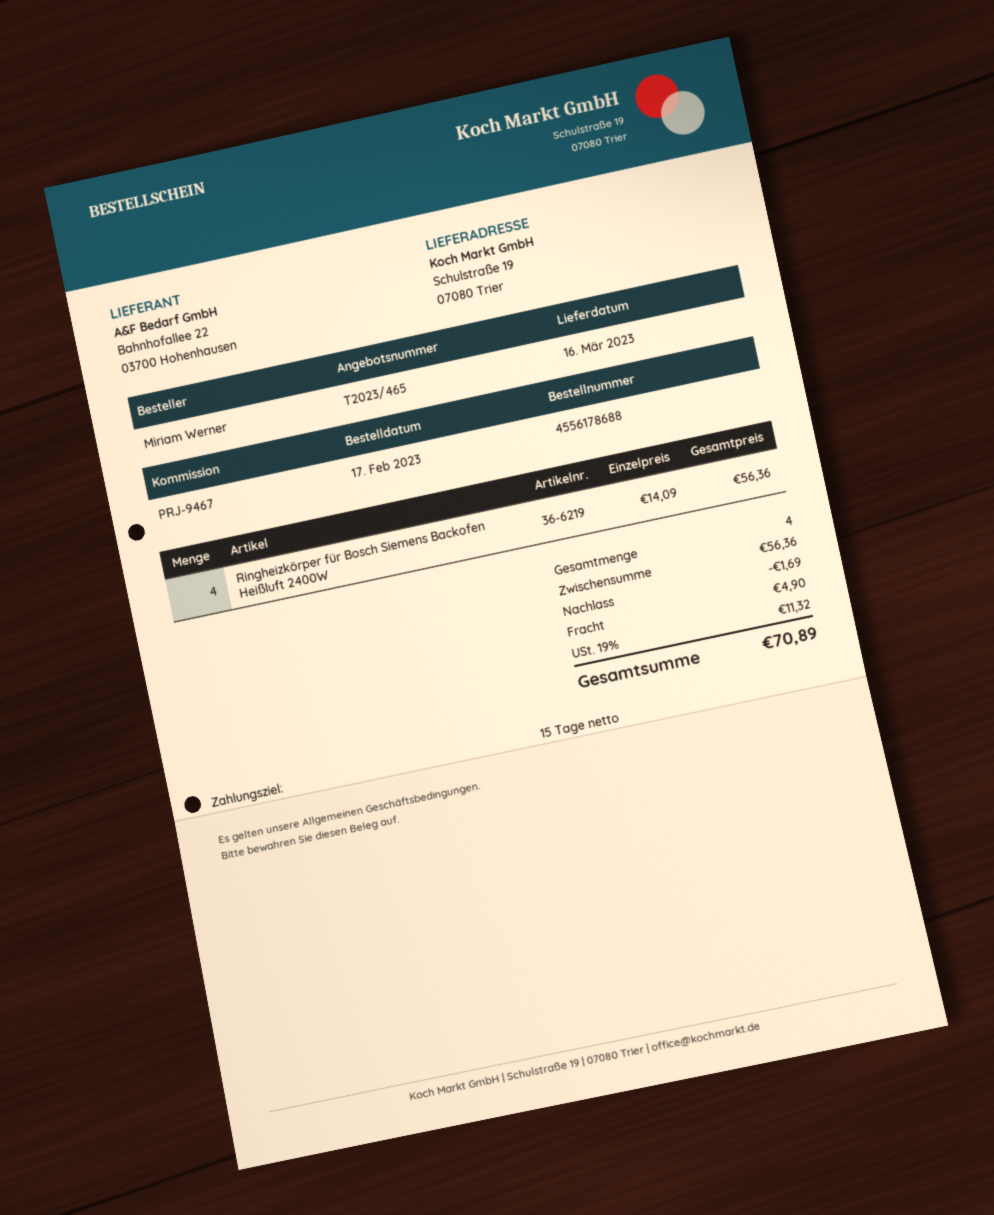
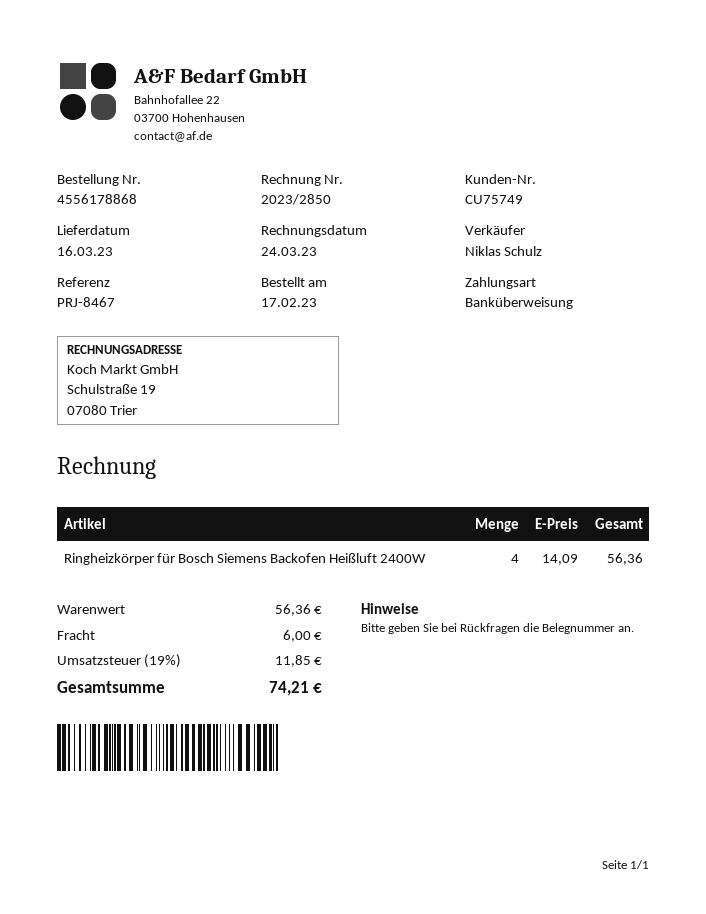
order number: 4556178688 -> 4556178868
reference: PRJ-9467 -> PRJ-8467
discount: 1.69 -> none
shipping: 4.90 -> 6.00
tax: 19% = 11.32 -> 19% = 11.85
total: 70.89 -> 74.21

